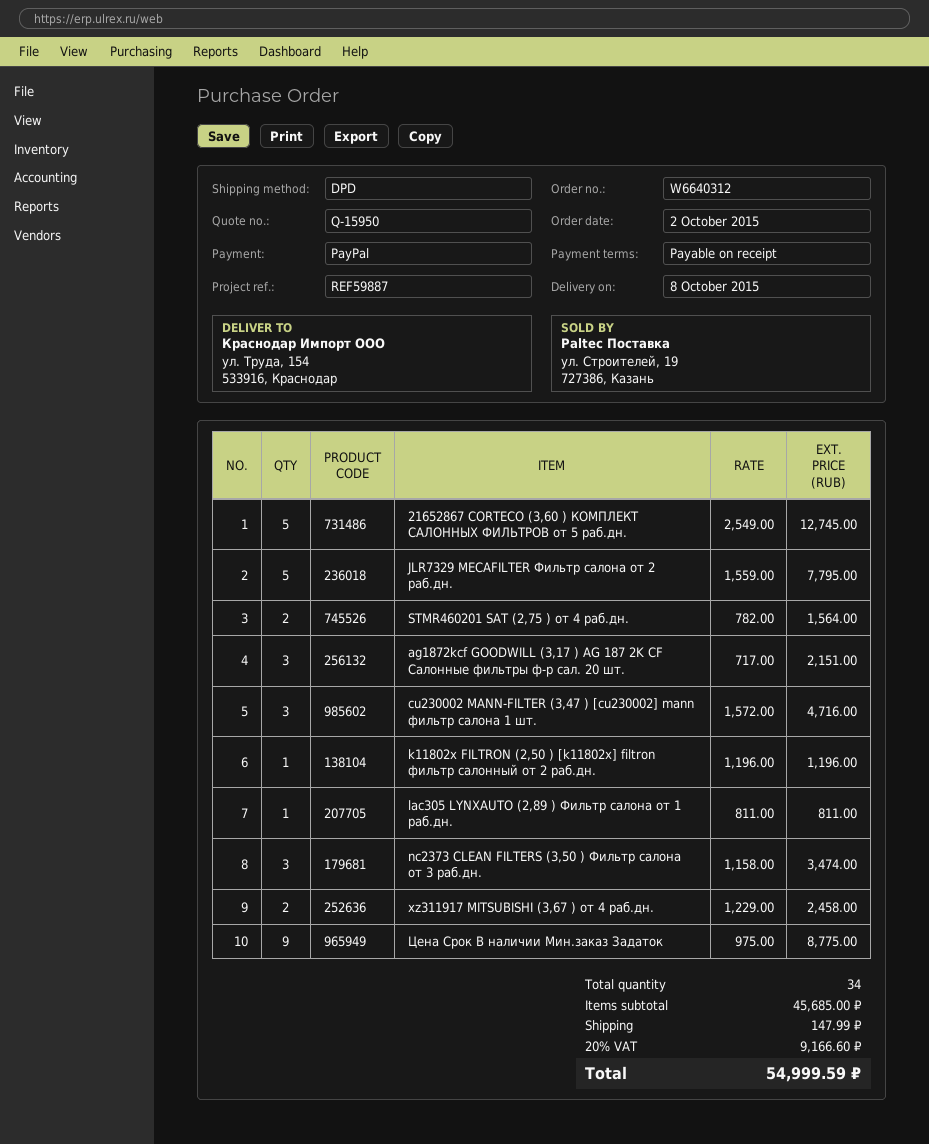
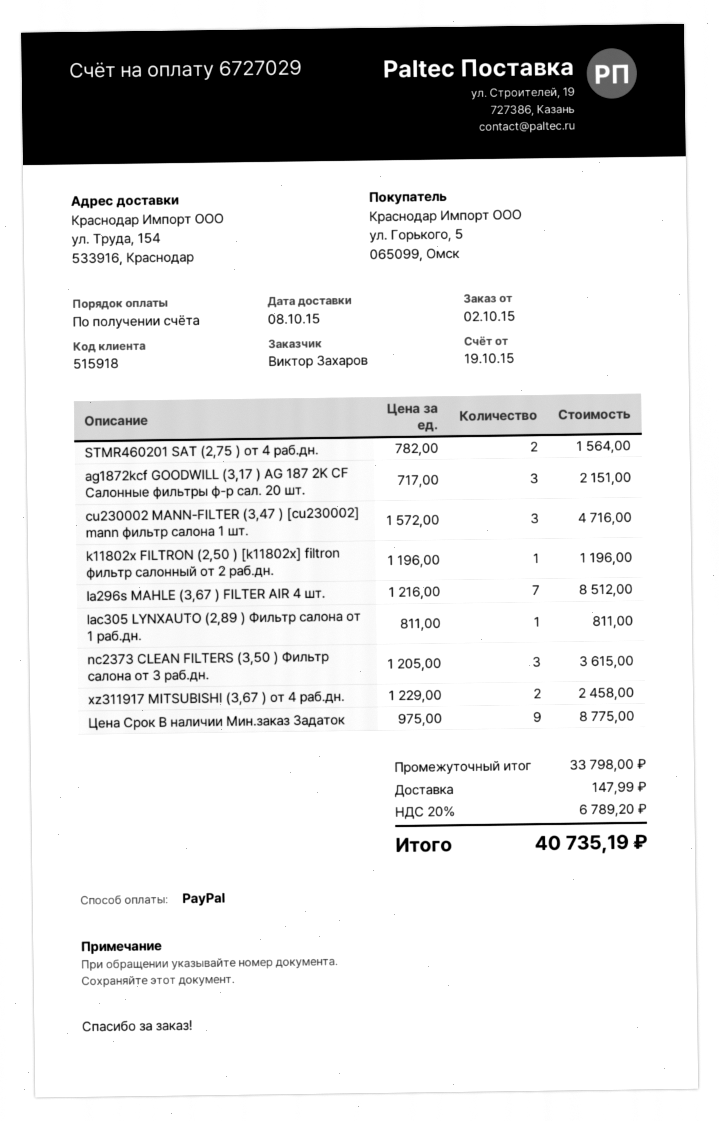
21652867 CORTECO (3,60 ) КОМПЛЕКТ САЛОННЫХ ФИЛЬТРОВ от 5 раб.дн.: 5 x 2549.00 = 12745.00 -> none
JLR7329 MECAFILTER Фильтр салона от 2 раб.дн.: 5 x 1559.00 = 7795.00 -> none
nc2373 CLEAN FILTERS (3,50 ) Фильтр салона от 3 раб.дн.: 3 x 1158.00 = 3474.00 -> 3 x 1205.00 = 3615.00
la296s MAHLE (3,67 ) FILTER AIR 4 шт.: none -> 7 x 1216.00 = 8512.00
subtotal: 45685.00 -> 33798.00
tax: 20% = 9166.60 -> 20% = 6789.20
total: 54999.59 -> 40735.19

